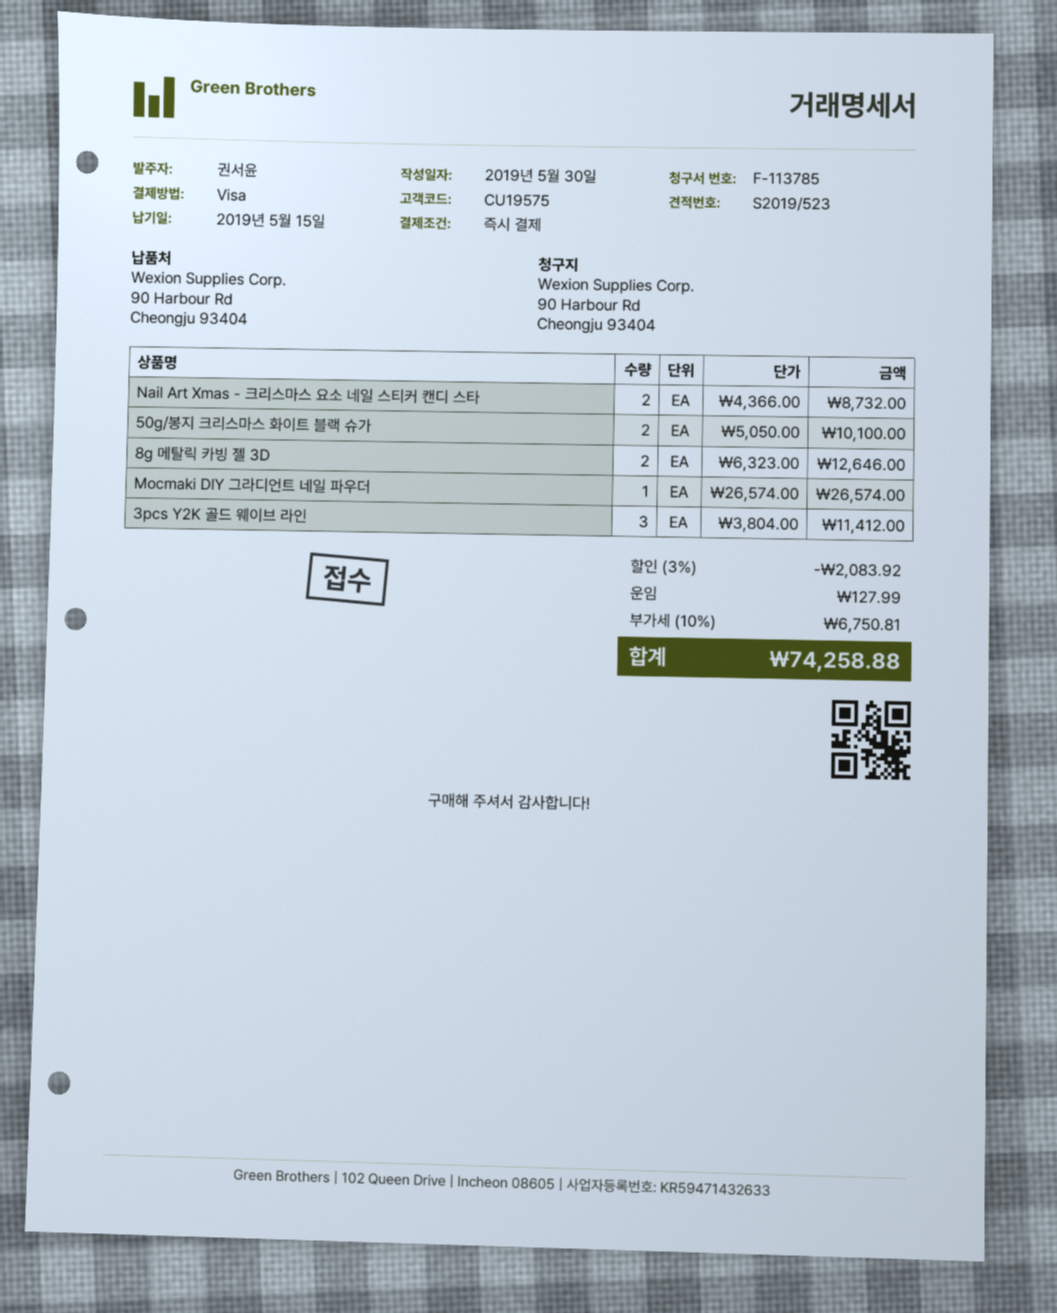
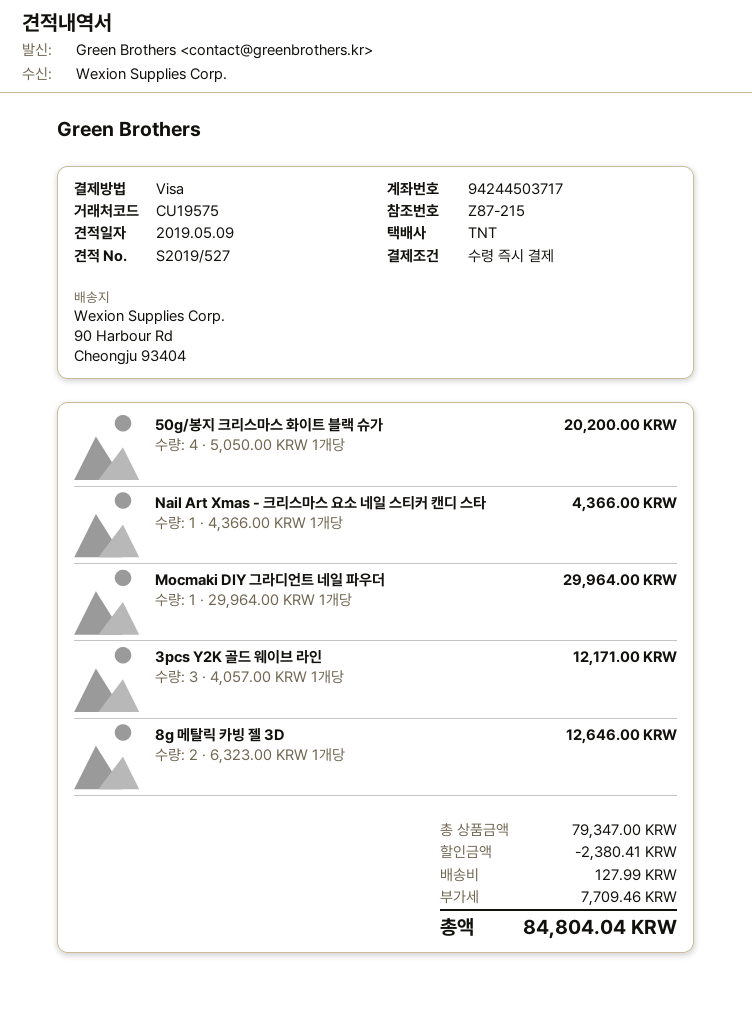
quote number: S2019/523 -> S2019/527
Nail Art Xmas - 크리스마스 요소 네일 스티커 캔디 스타: 2 x 4366.00 = 8732.00 -> 1 x 4366.00 = 4366.00
50g/봉지 크리스마스 화이트 블랙 슈가: 2 x 5050.00 = 10100.00 -> 4 x 5050.00 = 20200.00
Mocmaki DIY 그라디언트 네일 파우더: 1 x 26574.00 = 26574.00 -> 1 x 29964.00 = 29964.00
3pcs Y2K 골드 웨이브 라인: 3 x 3804.00 = 11412.00 -> 3 x 4057.00 = 12171.00
discount: 2083.92 -> 2380.41
tax: 6750.81 -> 7709.46
total: 74258.88 -> 84804.04

